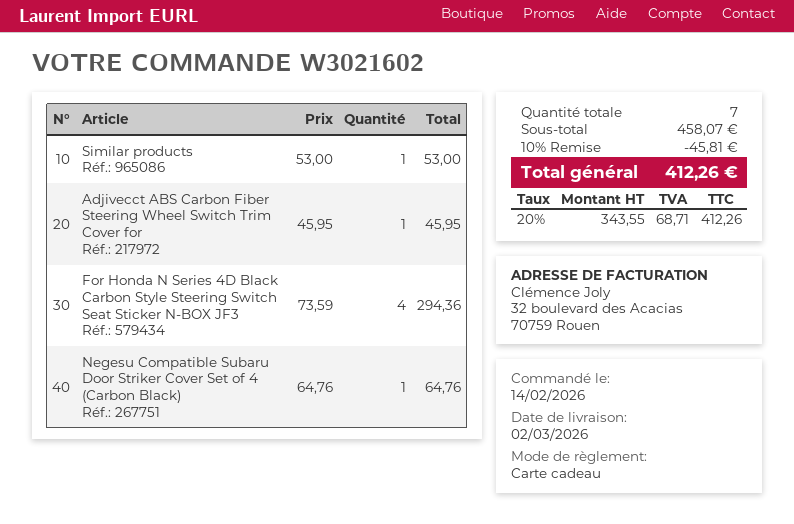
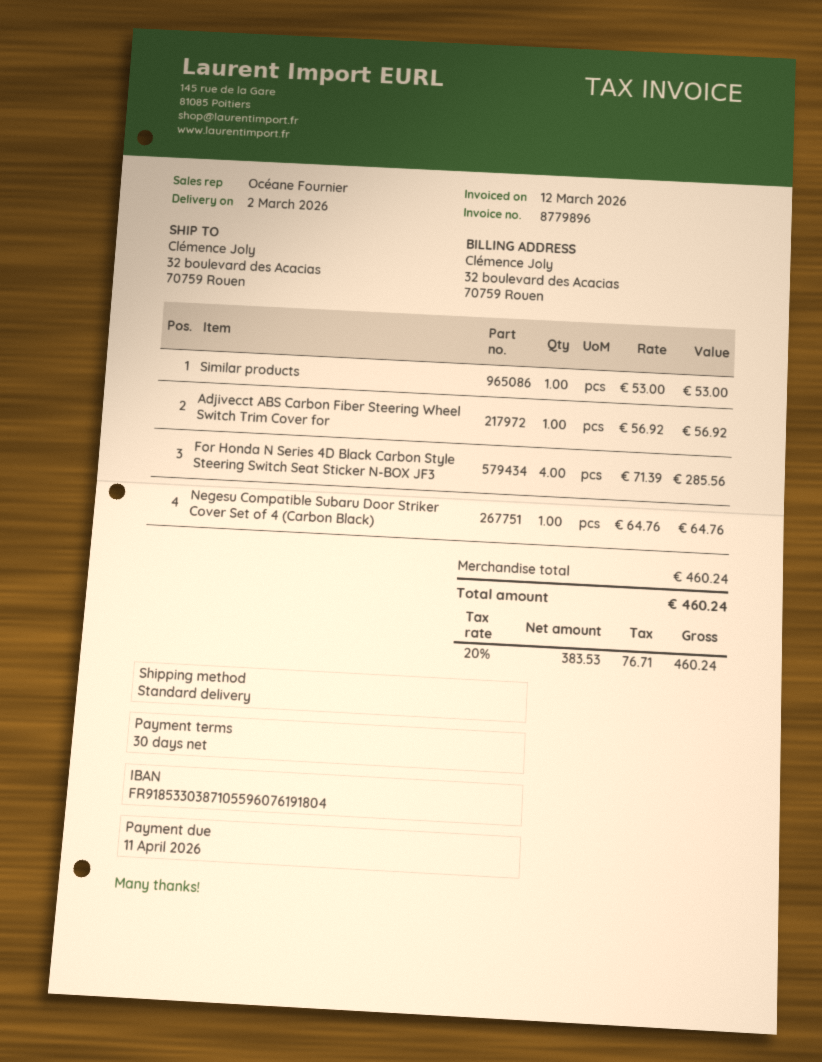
Adjivecct ABS Carbon Fiber Steering Wheel Switch Trim Cover for: 1 x 45.95 = 45.95 -> 1 x 56.92 = 56.92
For Honda N Series 4D Black Carbon Style Steering Switch Seat Sticker N-BOX JF3: 4 x 73.59 = 294.36 -> 4 x 71.39 = 285.56
subtotal: 458.07 -> 460.24
discount: 10% = 45.81 -> none
net: 343.55 -> 383.53
tax: 20% = 68.71 -> 20% = 76.71
total: 412.26 -> 460.24

